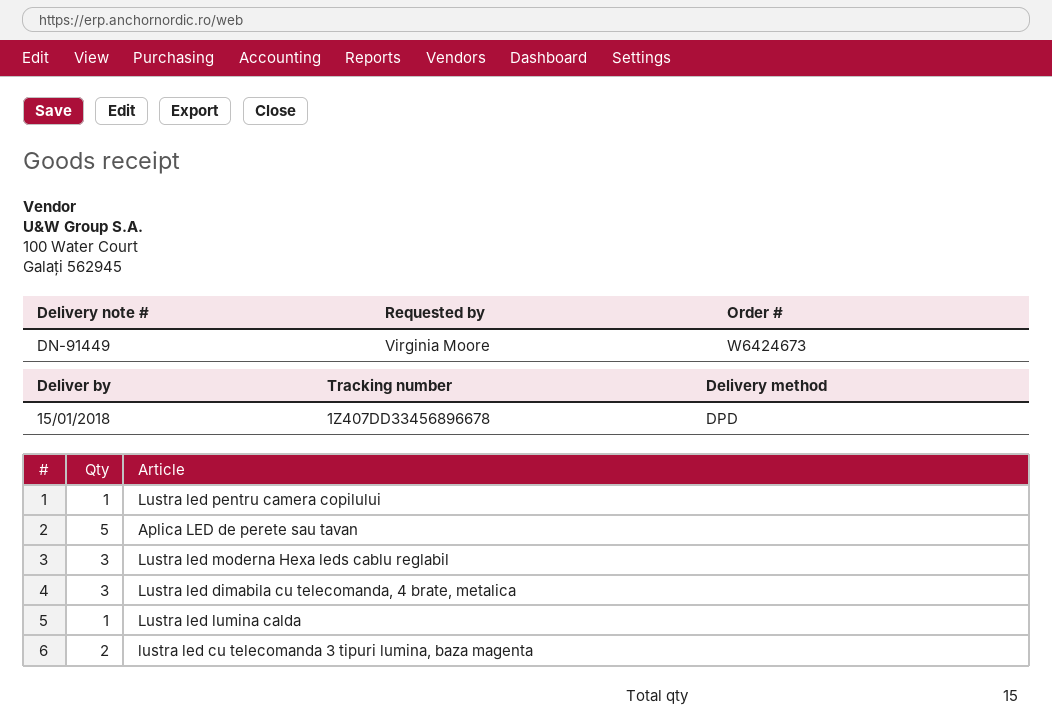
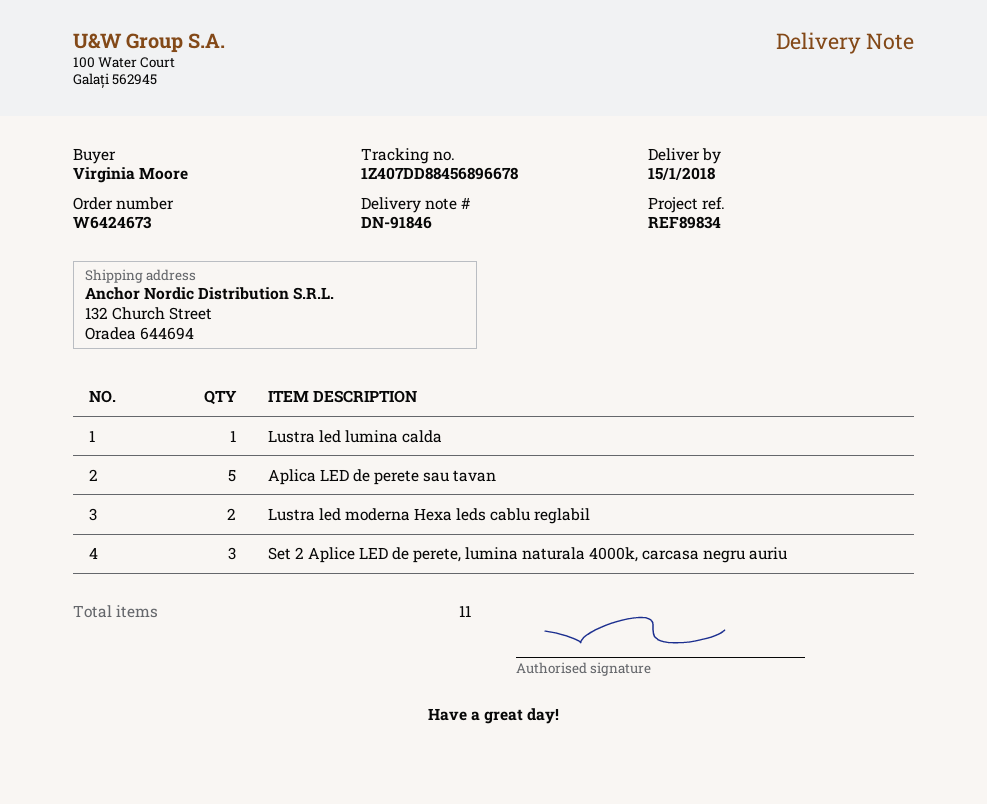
delivery note number: DN-91449 -> DN-91846
tracking number: 1Z407DD33456896678 -> 1Z407DD88456896678
Lustra led pentru camera copilului: 1 -> none
Lustra led moderna Hexa leds cablu reglabil: 3 -> 2
Lustra led dimabila cu telecomanda, 4 brate, metalica: 3 -> none
lustra led cu telecomanda 3 tipuri lumina, baza magenta: 2 -> none
Set 2 Aplice LED de perete, lumina naturala 4000k, carcasa negru auriu: none -> 3
total quantity: 15 -> 11

